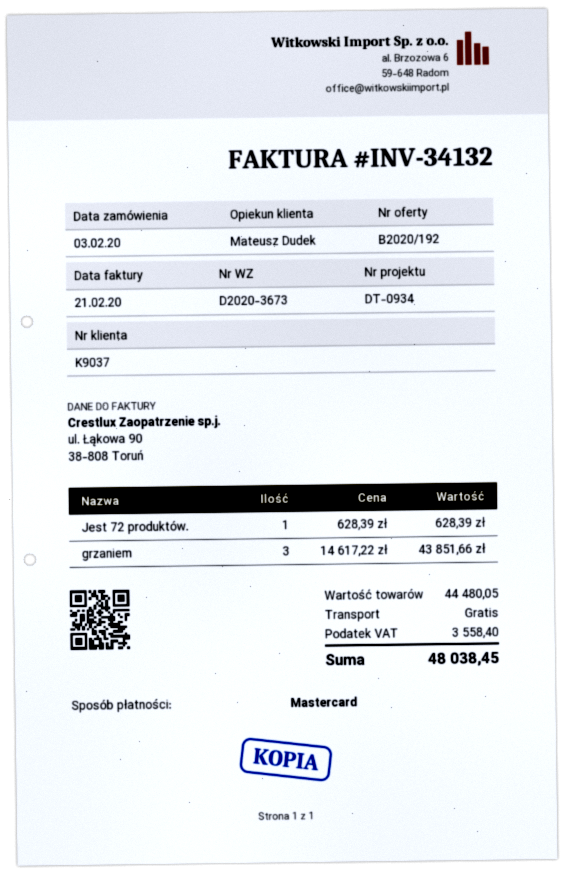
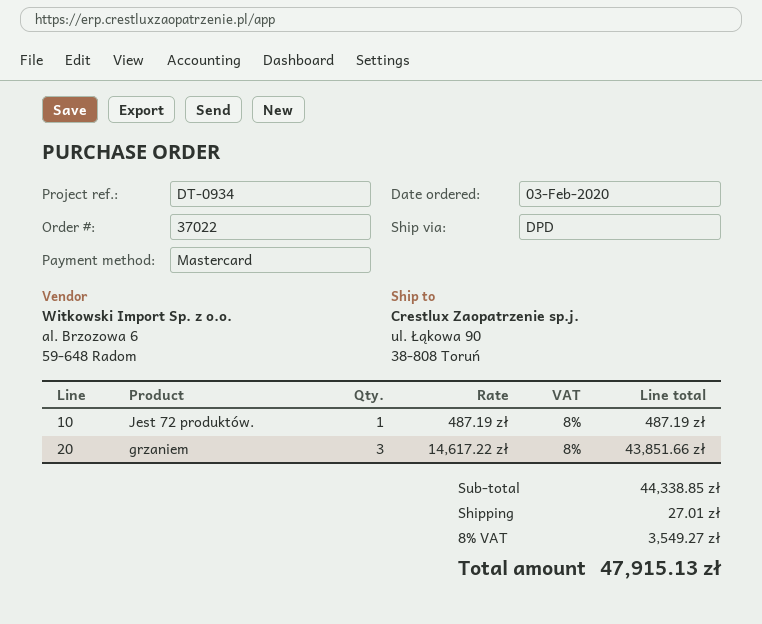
Jest 72 produktów.: 1 x 628.39 = 628.39 -> 1 x 487.19 = 487.19
subtotal: 44480.05 -> 44338.85
shipping: 0.00 -> 27.01
tax: 3558.40 -> 3549.27
total: 48038.45 -> 47915.13

